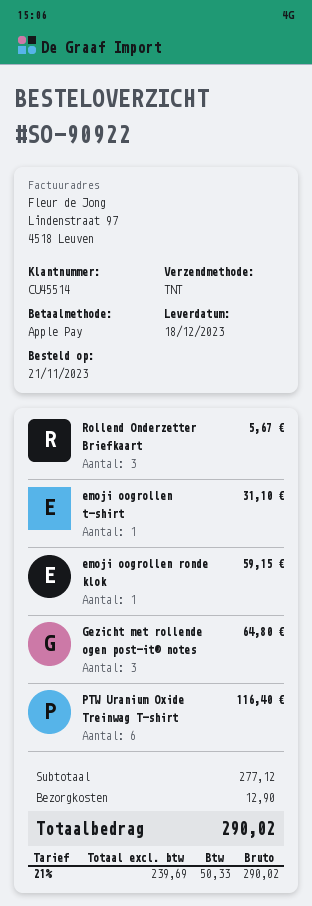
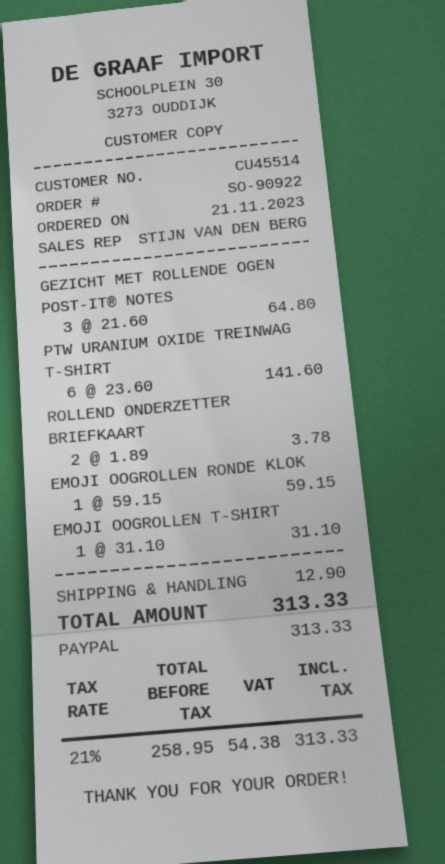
payment method: Apple Pay -> PayPal
Rollend Onderzetter Briefkaart: 3 for 5.67 -> 2 for 3.78
PTW Uranium Oxide Treinwag T-shirt: 6 for 116.40 -> 6 for 141.60
net: 239.69 -> 258.95
tax: 21% = 50.33 -> 21% = 54.38
total: 290.02 -> 313.33

